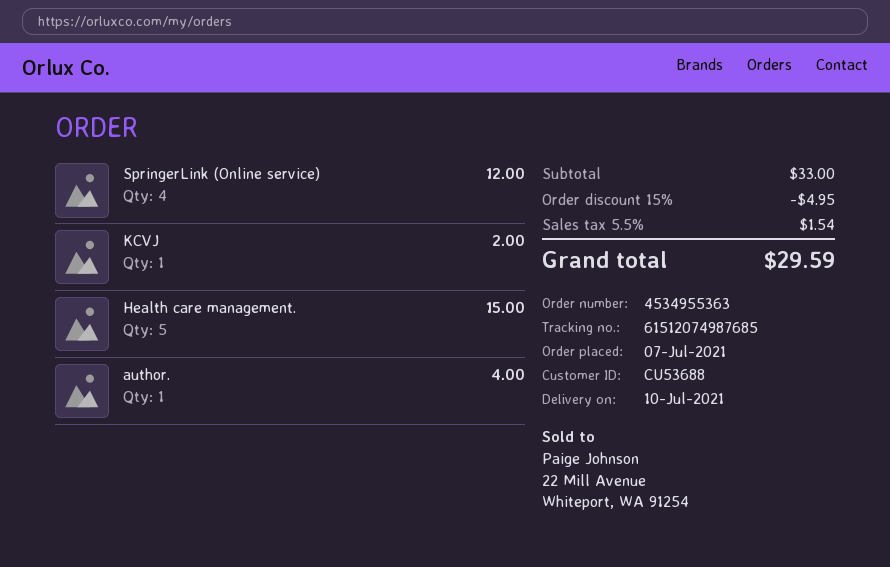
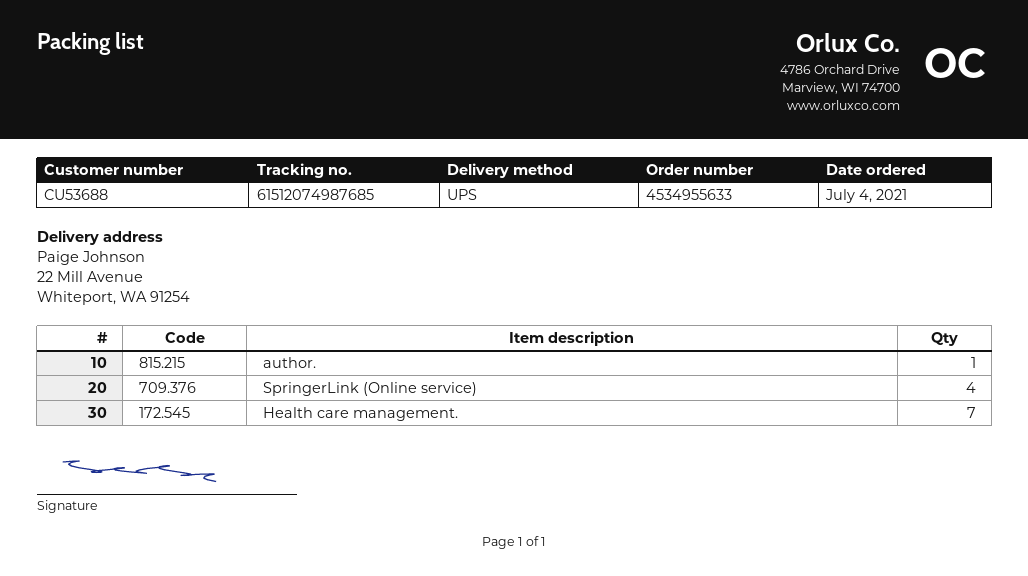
order number: 4534955363 -> 4534955633
order date: 2021-07-07 -> 2021-07-04
KCVJ: 1 -> none
Health care management.: 5 -> 7

